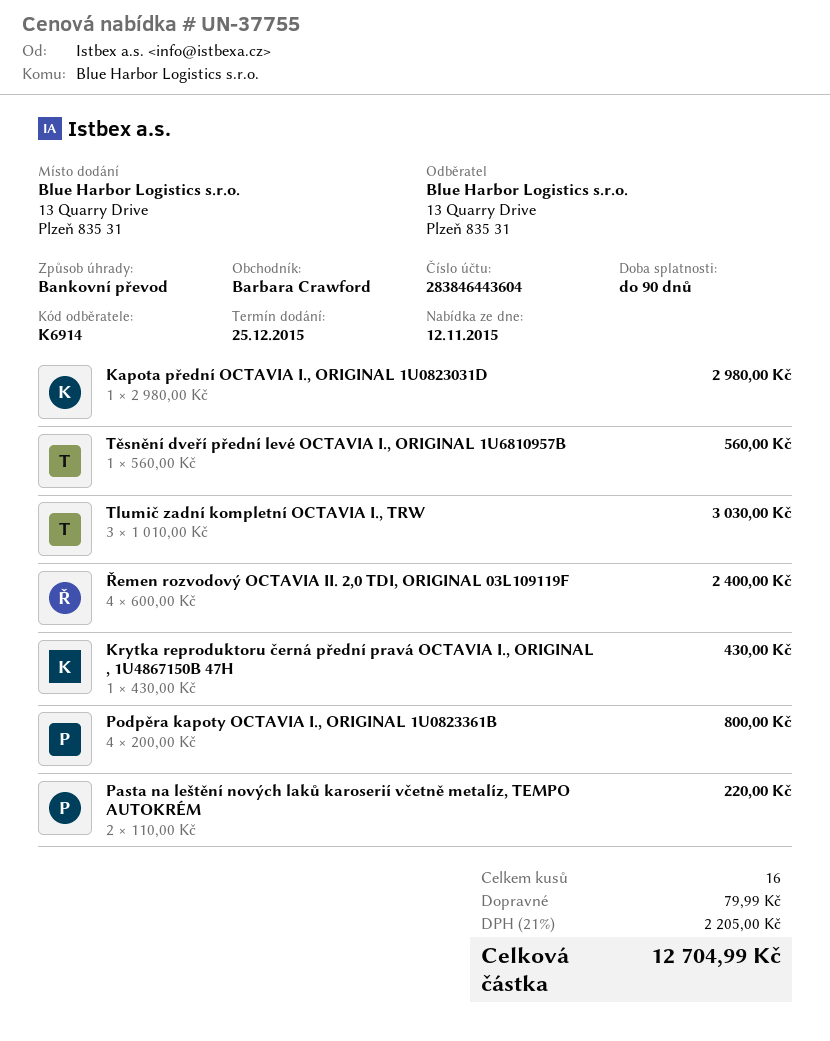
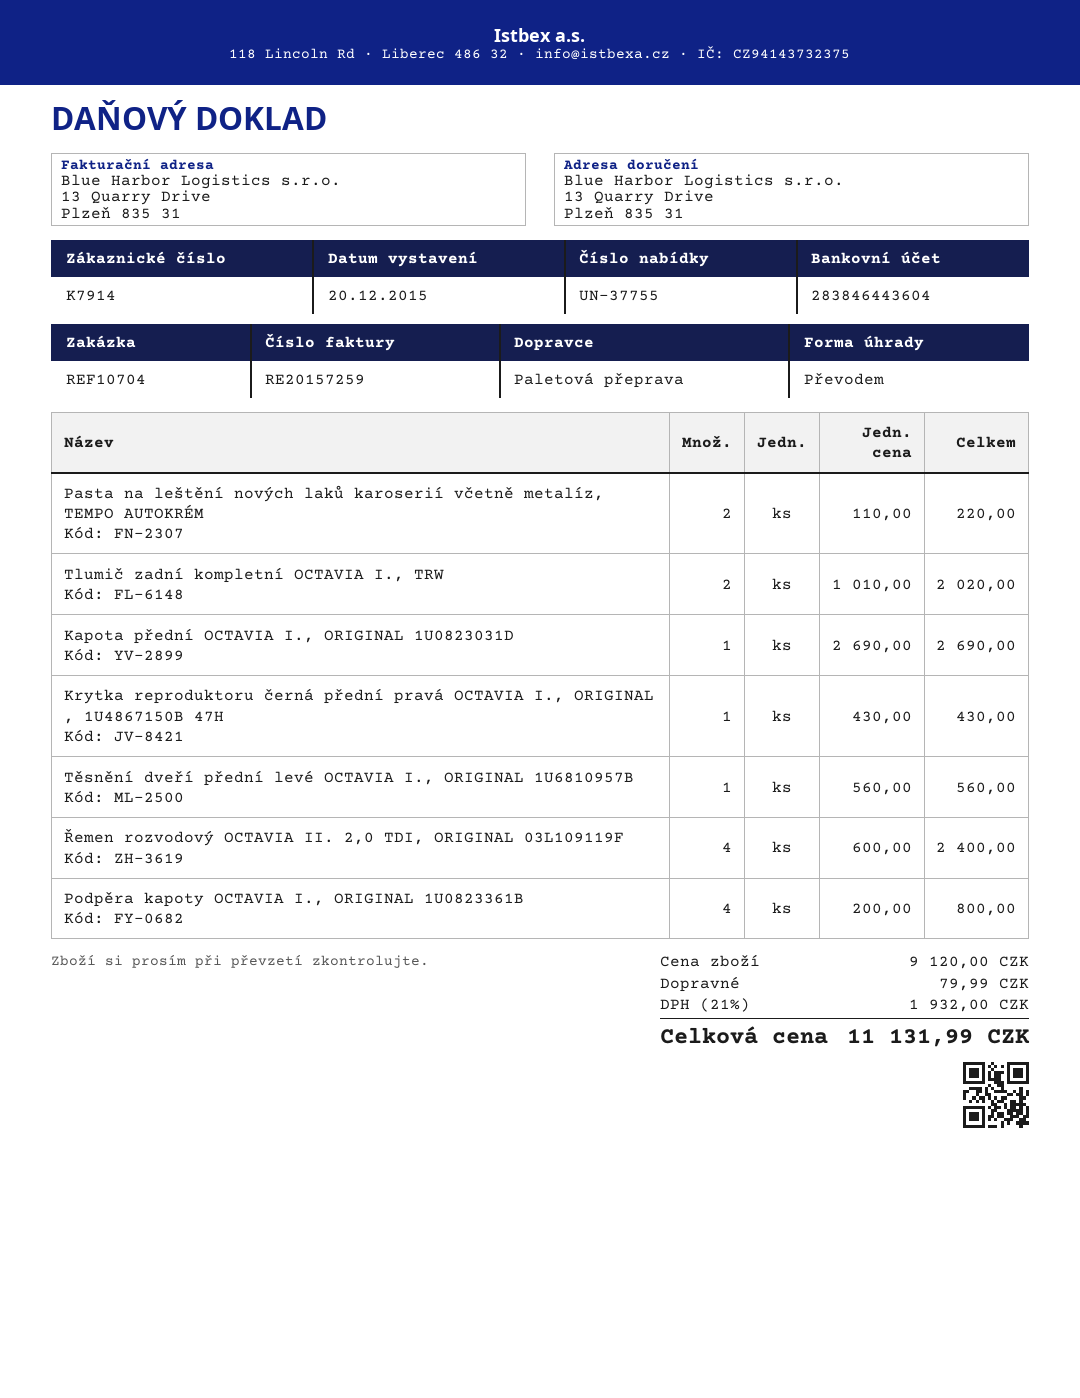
customer number: K6914 -> K7914
Kapota přední OCTAVIA I., ORIGINAL 1U0823031D: 1 x 2980.00 = 2980.00 -> 1 x 2690.00 = 2690.00
Tlumič zadní kompletní OCTAVIA I., TRW: 3 x 1010.00 = 3030.00 -> 2 x 1010.00 = 2020.00
tax: 21% = 2205.00 -> 21% = 1932.00
total: 12704.99 -> 11131.99

